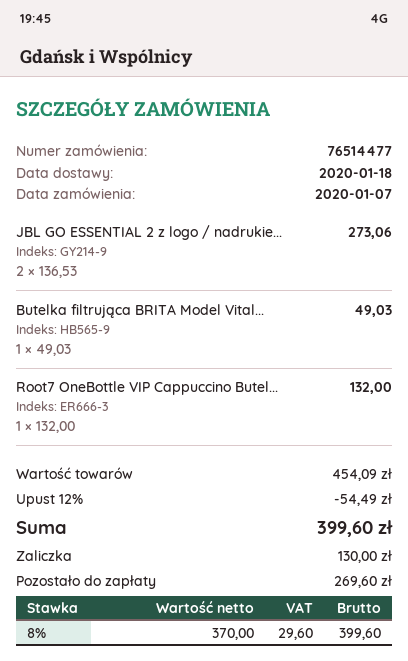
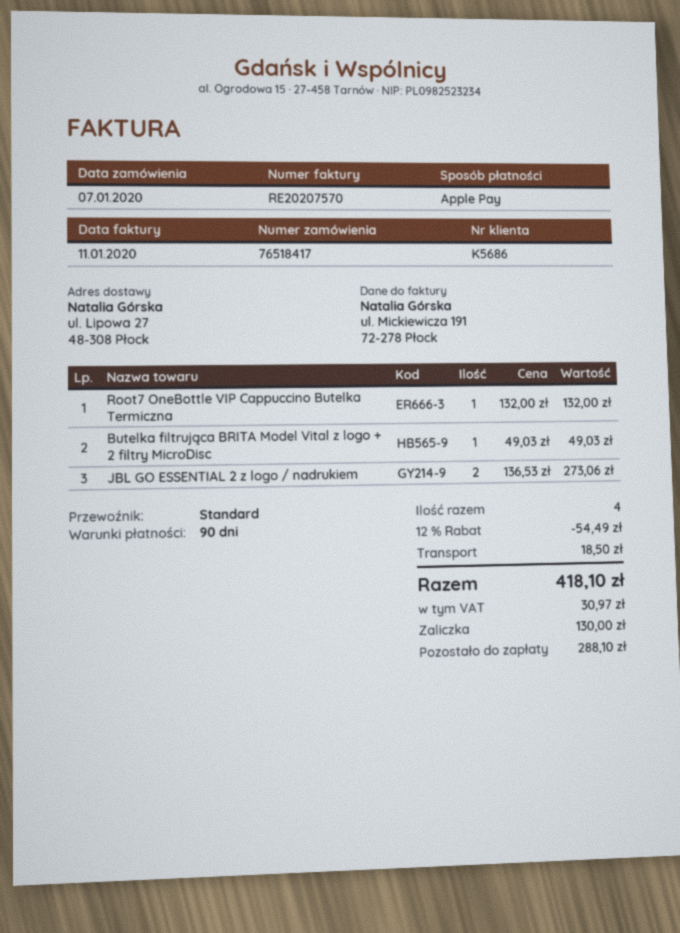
order number: 76514477 -> 76518417
shipping: none -> 18.50
tax: 29.60 -> 30.97
total: 399.60 -> 418.10
balance: 269.60 -> 288.10

